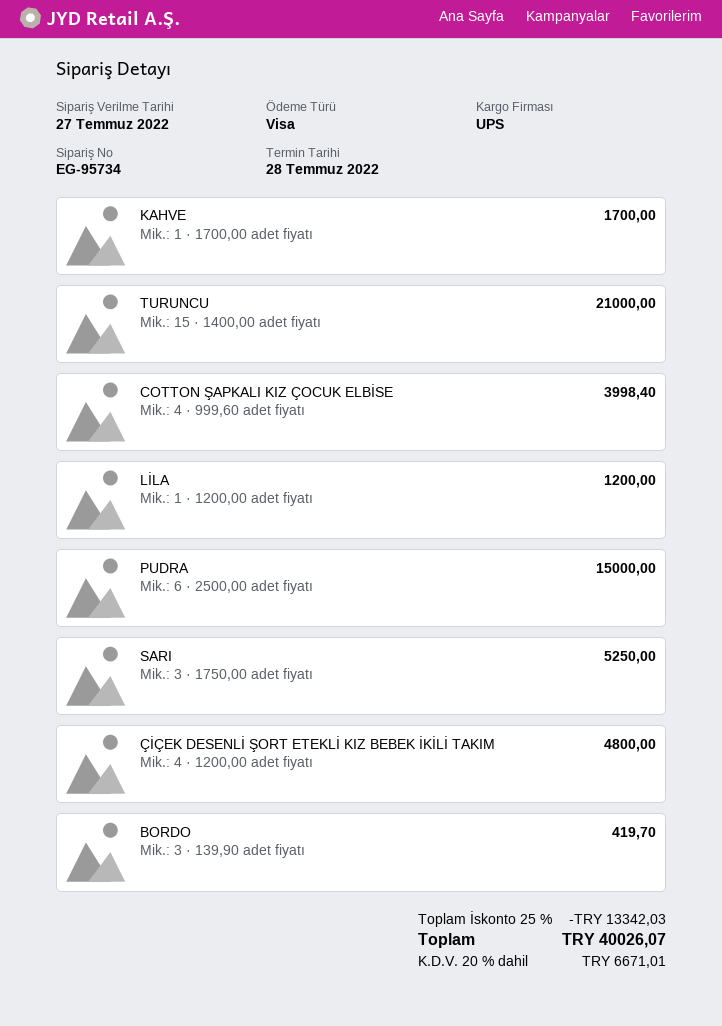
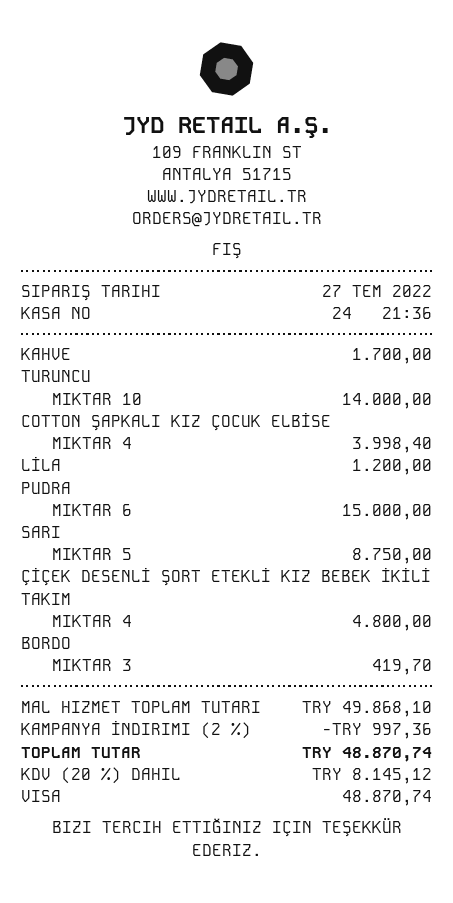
TURUNCU: 15 for 21000.00 -> 10 for 14000.00
SARI: 3 for 5250.00 -> 5 for 8750.00
discount: 25% = 13342.03 -> 2% = 997.36
tax: 20% = 6671.01 -> 20% = 8145.12
total: 40026.07 -> 48870.74

